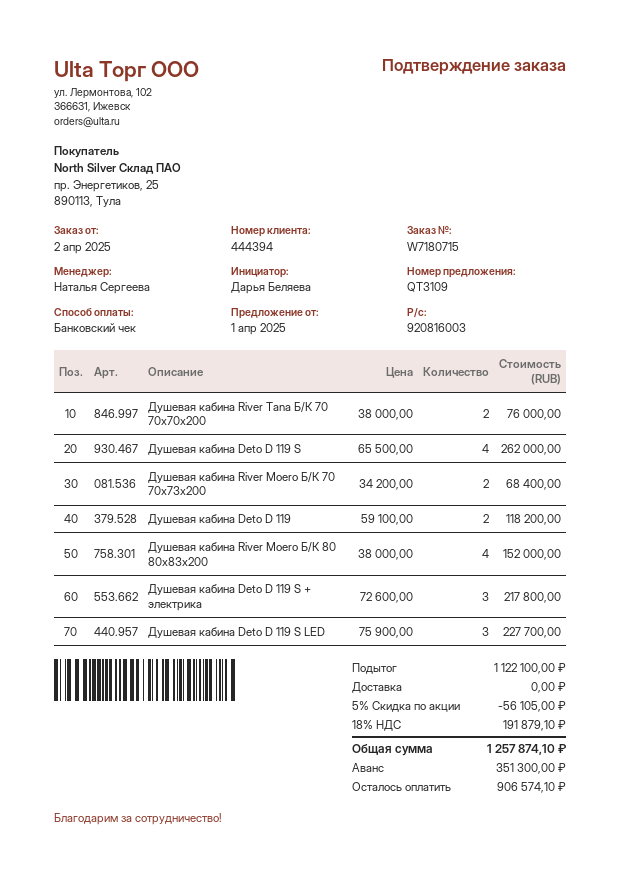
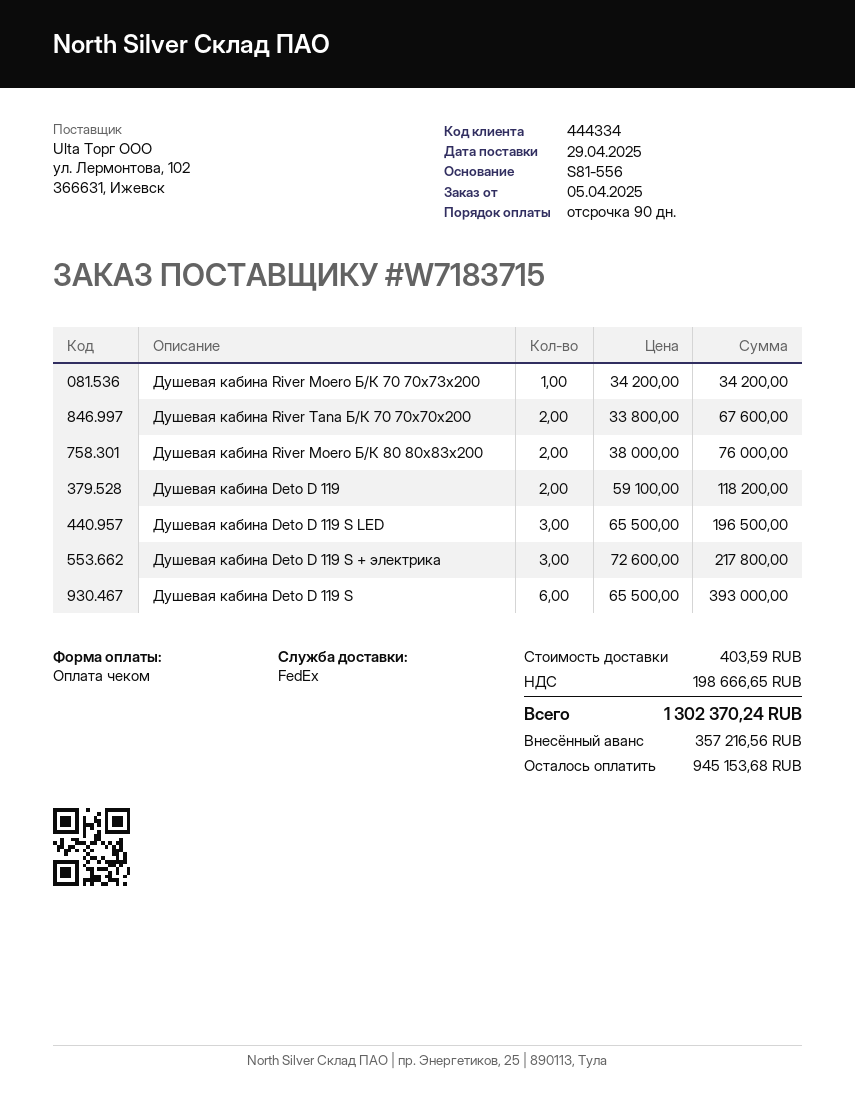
order number: W7180715 -> W7183715
order date: 2025-04-02 -> 2025-04-05
customer number: 444394 -> 444334
Душевая кабина River Tana Б/К 70 70х70х200: 2 x 38000.00 = 76000.00 -> 2 x 33800.00 = 67600.00
Душевая кабина Deto D 119 S: 4 x 65500.00 = 262000.00 -> 6 x 65500.00 = 393000.00
Душевая кабина River Moero Б/К 70 70х73х200: 2 x 34200.00 = 68400.00 -> 1 x 34200.00 = 34200.00
Душевая кабина River Moero Б/К 80 80х83х200: 4 x 38000.00 = 152000.00 -> 2 x 38000.00 = 76000.00
Душевая кабина Deto D 119 S LED: 3 x 75900.00 = 227700.00 -> 3 x 65500.00 = 196500.00
discount: 5% = 56105.00 -> none
shipping: 0.00 -> 403.59
tax: 191879.10 -> 198666.65
total: 1257874.10 -> 1302370.24
deposit: 351300.00 -> 357216.56
balance: 906574.10 -> 945153.68

